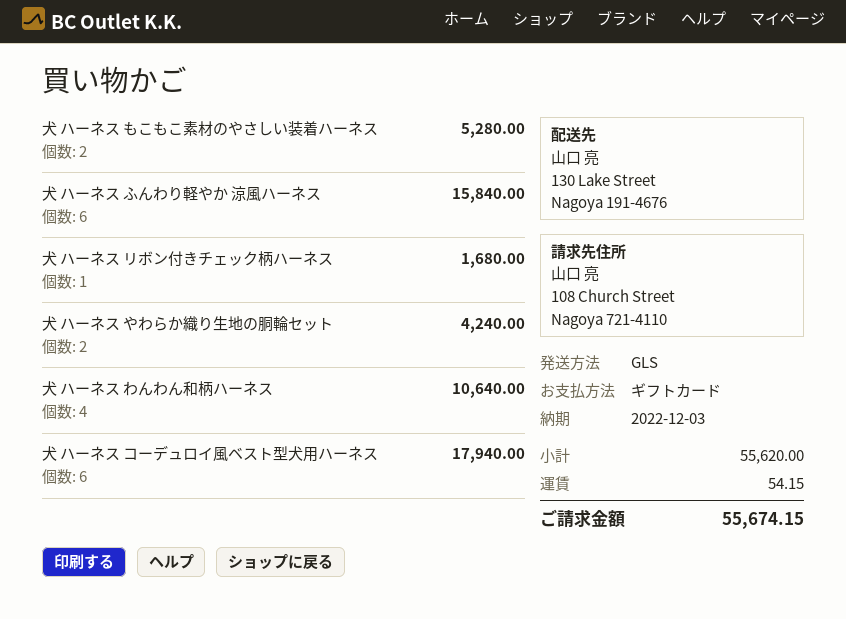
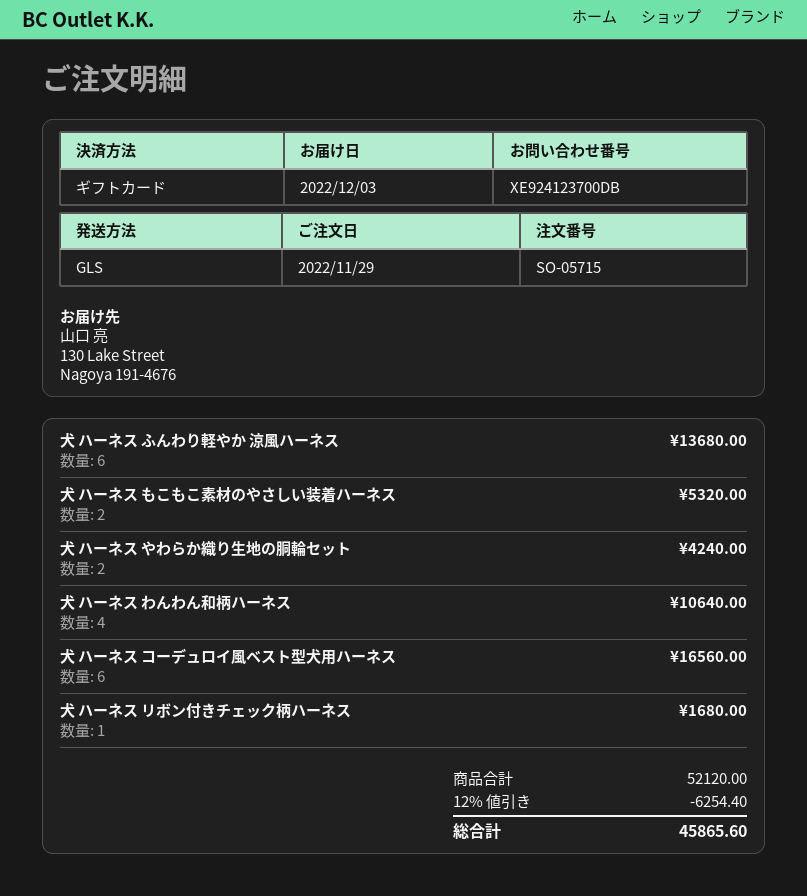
犬 ハーネス もこもこ素材のやさしい装着ハーネス: 2 for 5280.00 -> 2 for 5320.00
犬 ハーネス ふんわり軽やか 涼風ハーネス: 6 for 15840.00 -> 6 for 13680.00
犬 ハーネス コーデュロイ風ベスト型犬用ハーネス: 6 for 17940.00 -> 6 for 16560.00
subtotal: 55620.00 -> 52120.00
discount: none -> 12% = 6254.40
shipping: 54.15 -> none
total: 55674.15 -> 45865.60

